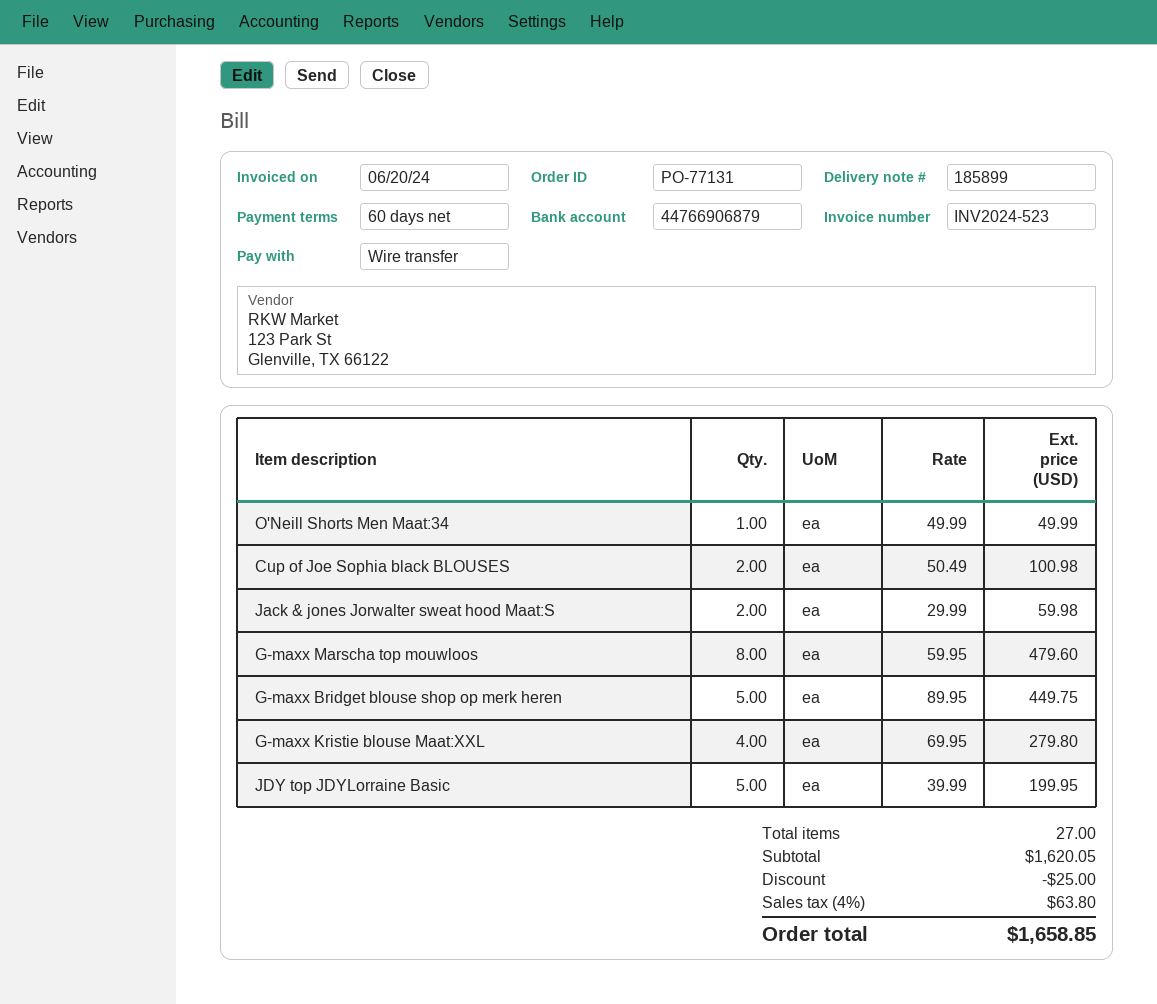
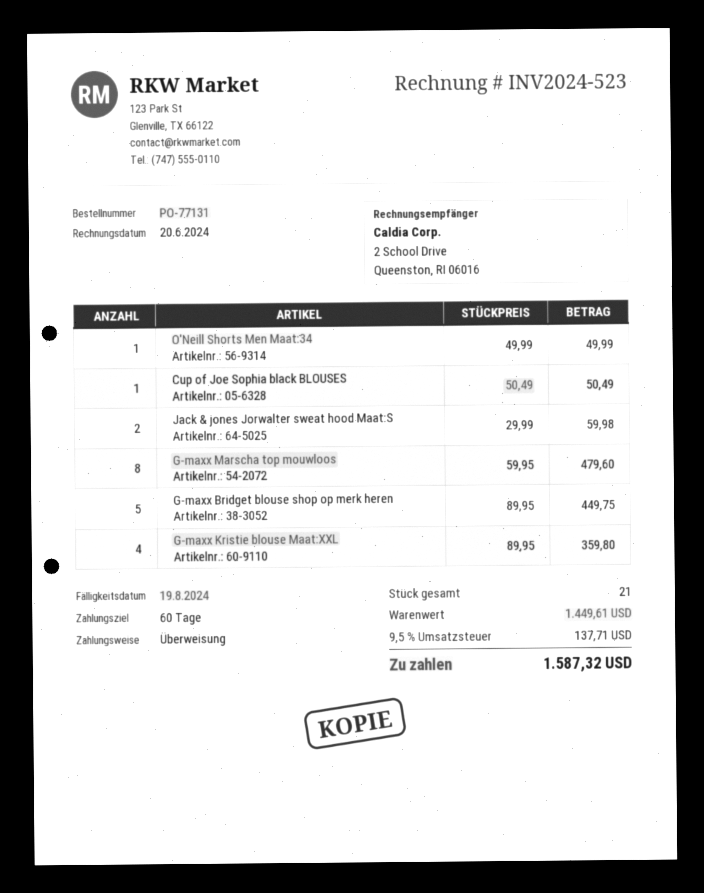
Cup of Joe Sophia black BLOUSES: 2 x 50.49 = 100.98 -> 1 x 50.49 = 50.49
G-maxx Kristie blouse Maat:XXL: 4 x 69.95 = 279.80 -> 4 x 89.95 = 359.80
JDY top JDYLorraine Basic: 5 x 39.99 = 199.95 -> none
total quantity: 27 -> 21
subtotal: 1620.05 -> 1449.61
discount: 25.00 -> none
tax: 4% = 63.80 -> 9.5% = 137.71
total: 1658.85 -> 1587.32

